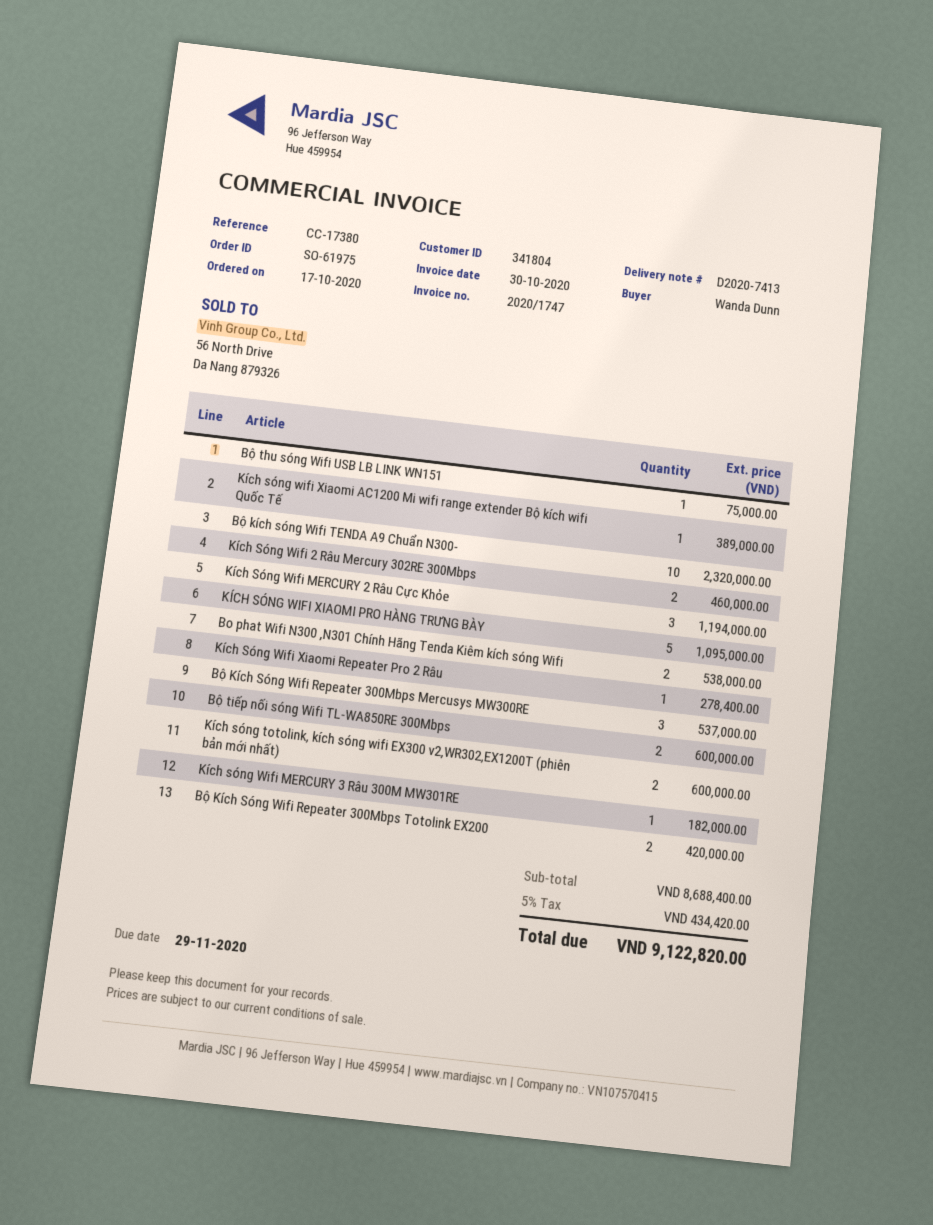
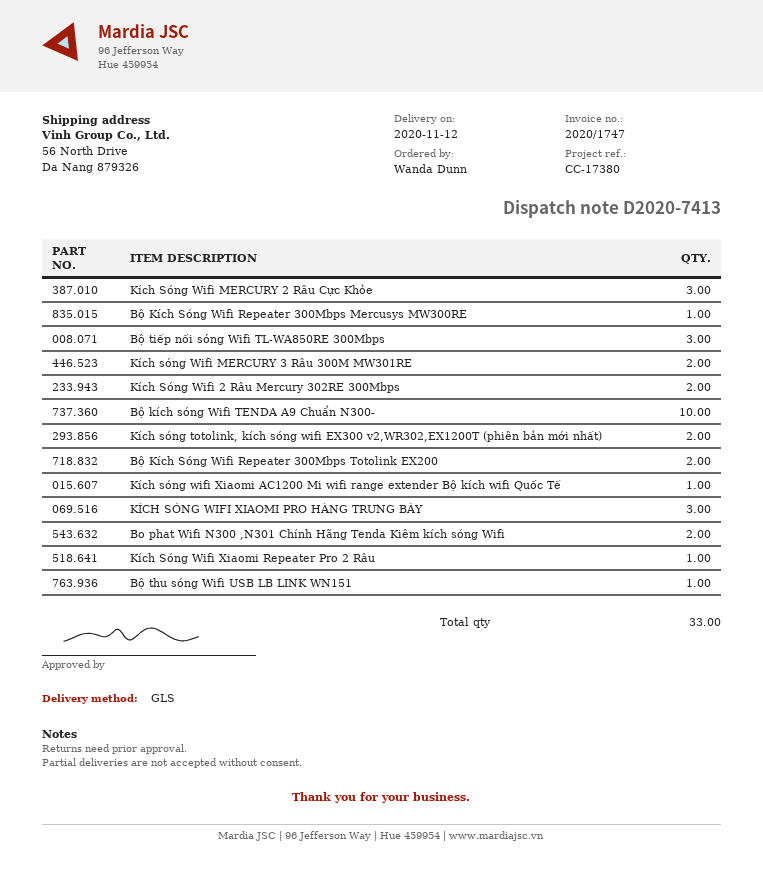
KÍCH SÓNG WIFI XIAOMI PRO HÀNG TRƯNG BÀY: 5 -> 3
Bộ Kích Sóng Wifi Repeater 300Mbps Mercusys MW300RE: 3 -> 1
Bộ tiếp nối sóng Wifi TL-WA850RE 300Mbps: 2 -> 3
Kích sóng Wifi MERCURY 3 Râu 300M MW301RE: 1 -> 2

